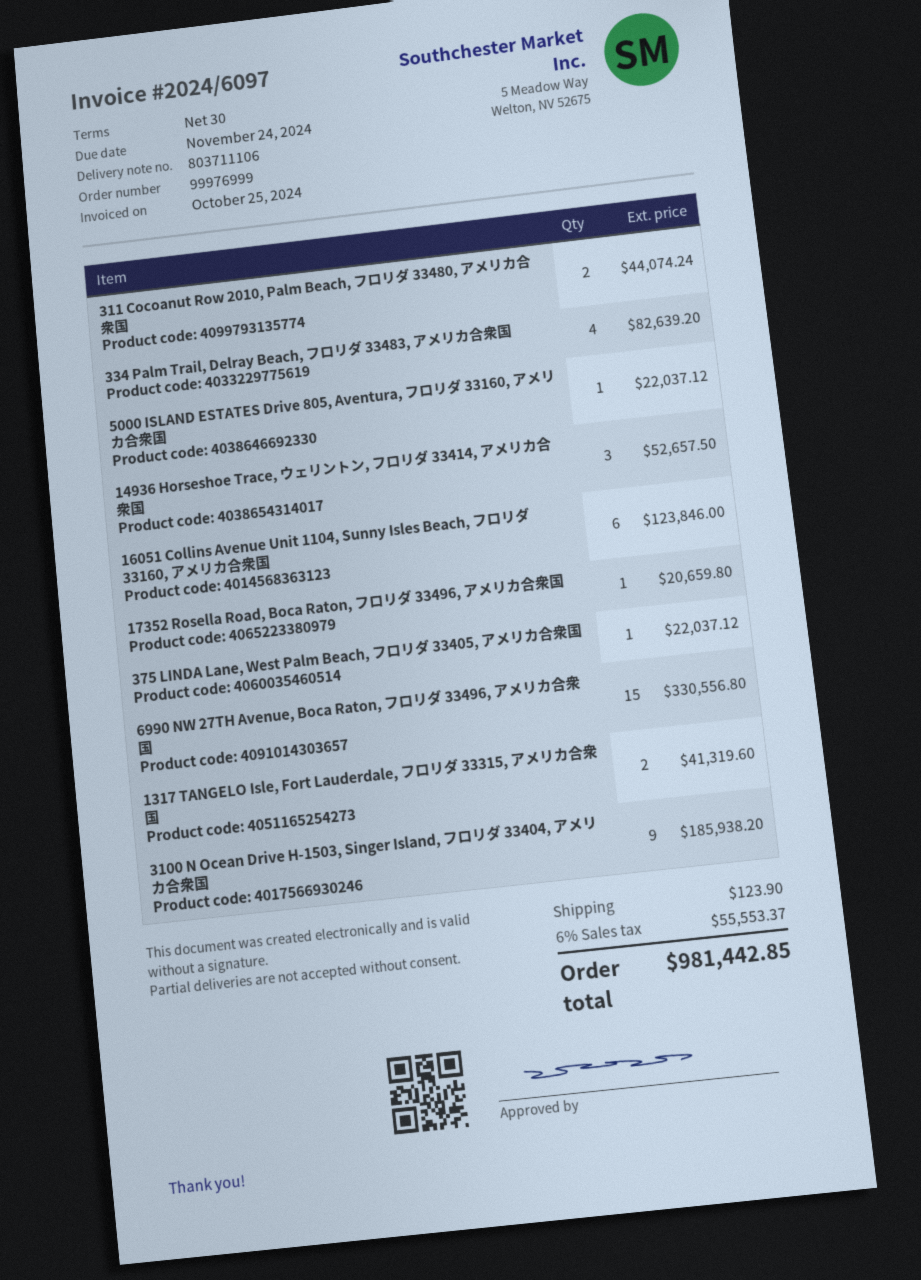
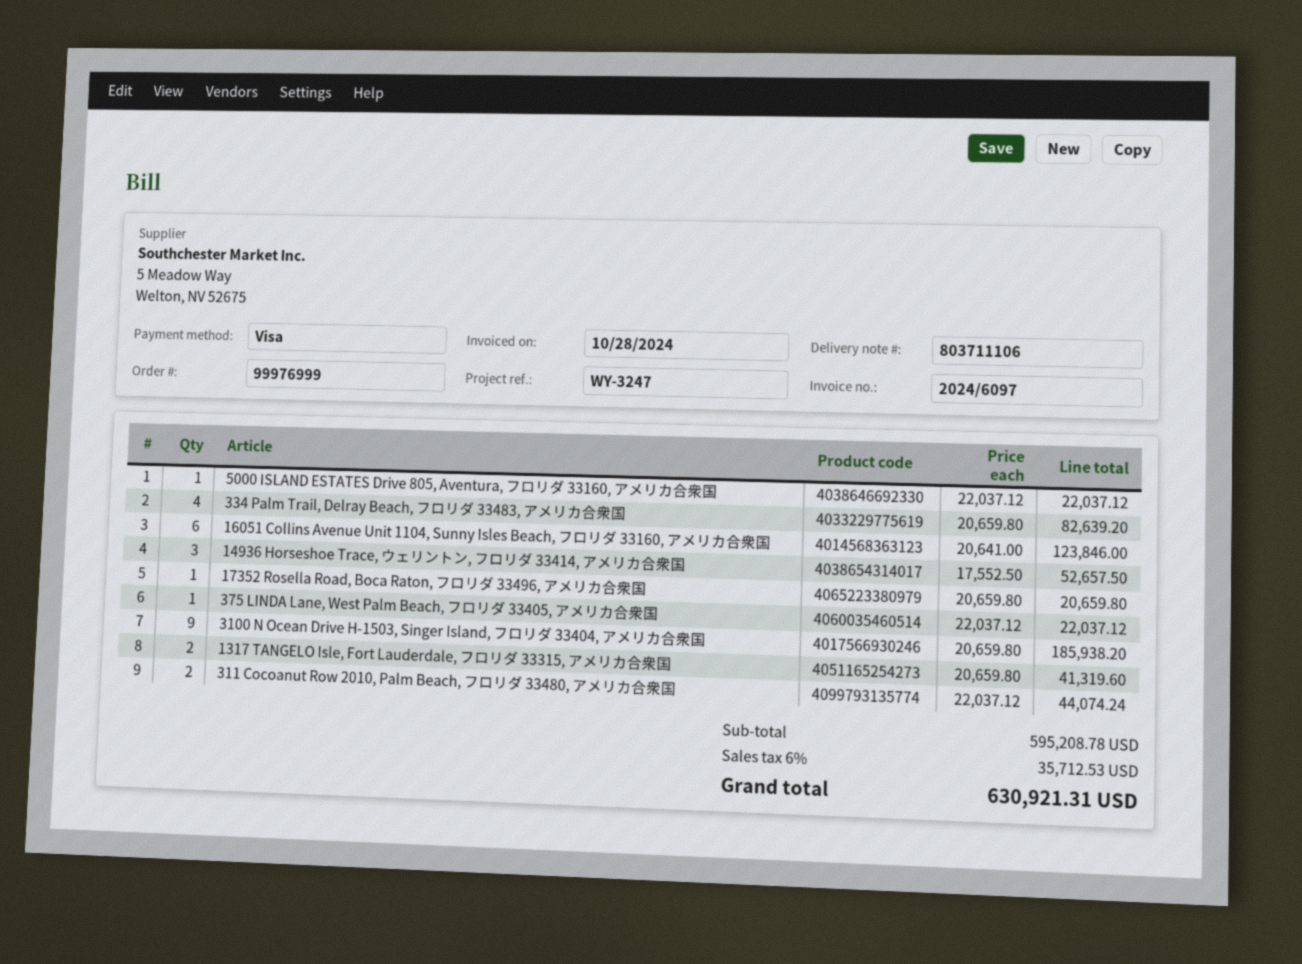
invoice date: 2024-10-25 -> 2024-10-28
6990 NW 27TH Avenue, Boca Raton, フロリダ 33496, アメリカ合衆国: 15 for 330556.80 -> none
shipping: 123.90 -> none
tax: 6% = 55553.37 -> 6% = 35712.53
total: 981442.85 -> 630921.31

